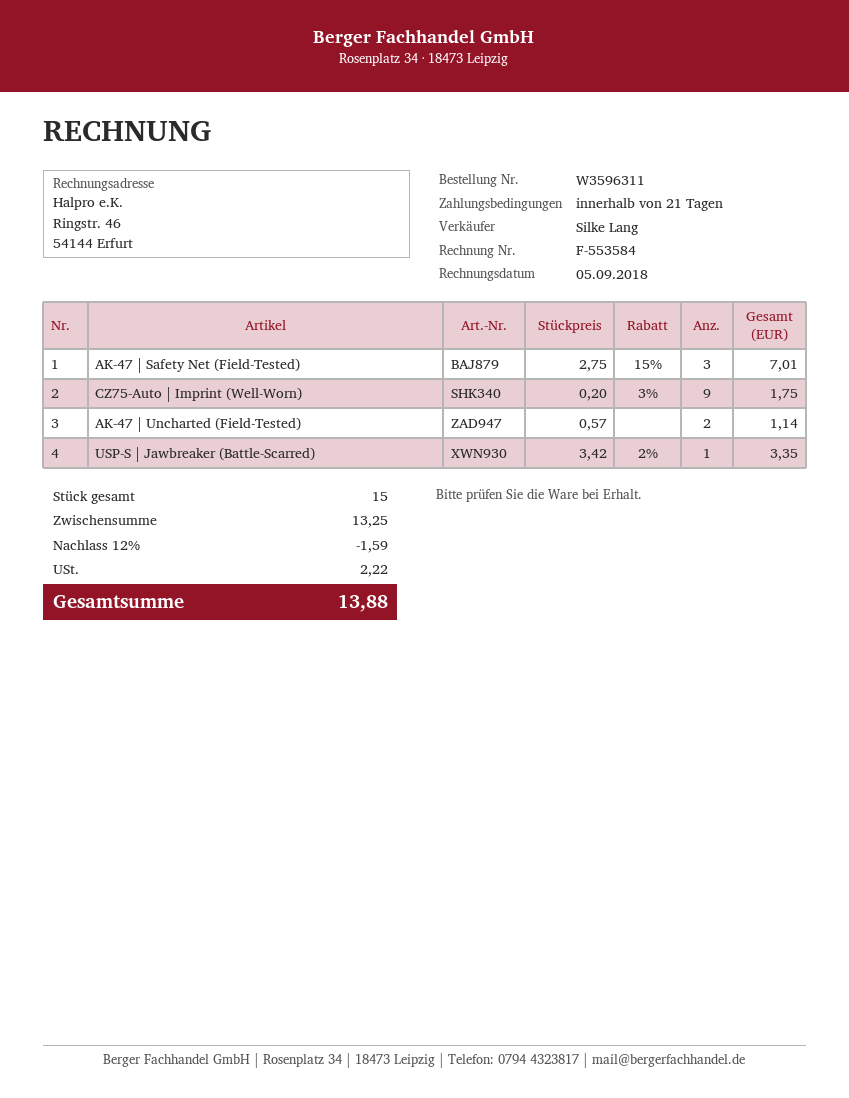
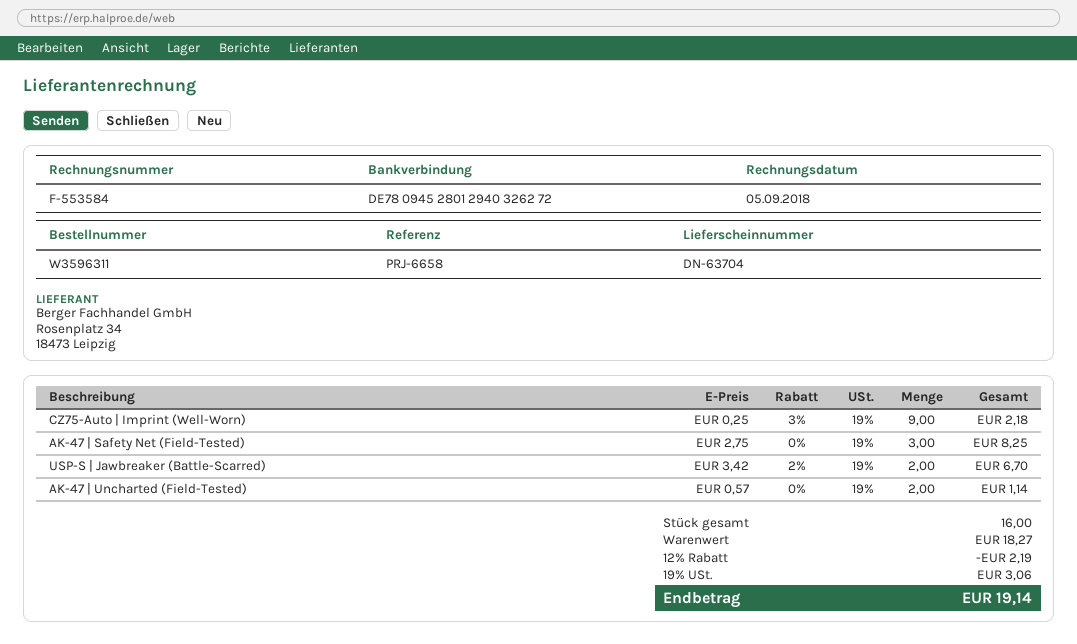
AK-47 | Safety Net (Field-Tested): 3 x 2.75 - 15% = 7.01 -> 3 x 2.75 = 8.25
CZ75-Auto | Imprint (Well-Worn): 9 x 0.20 - 3% = 1.75 -> 9 x 0.25 - 3% = 2.18
USP-S | Jawbreaker (Battle-Scarred): 1 x 3.42 - 2% = 3.35 -> 2 x 3.42 - 2% = 6.70
total quantity: 15 -> 16
subtotal: 13.25 -> 18.27
discount: 12% = 1.59 -> 12% = 2.19
tax: 2.22 -> 3.06
total: 13.88 -> 19.14

